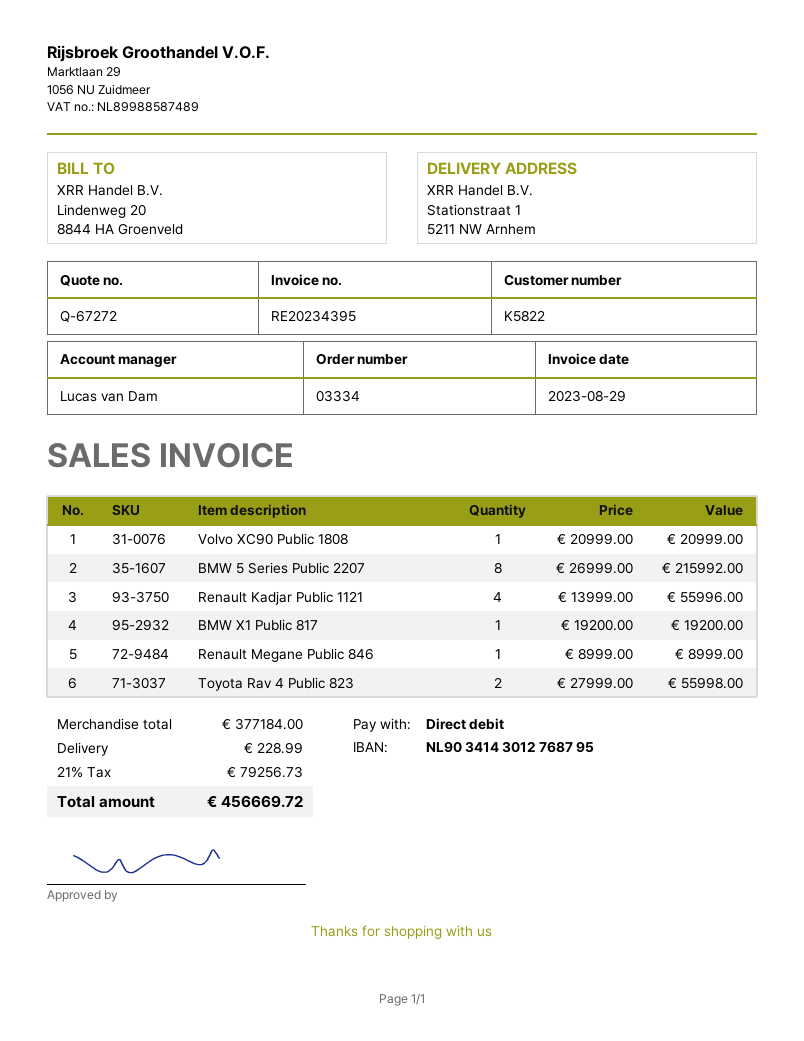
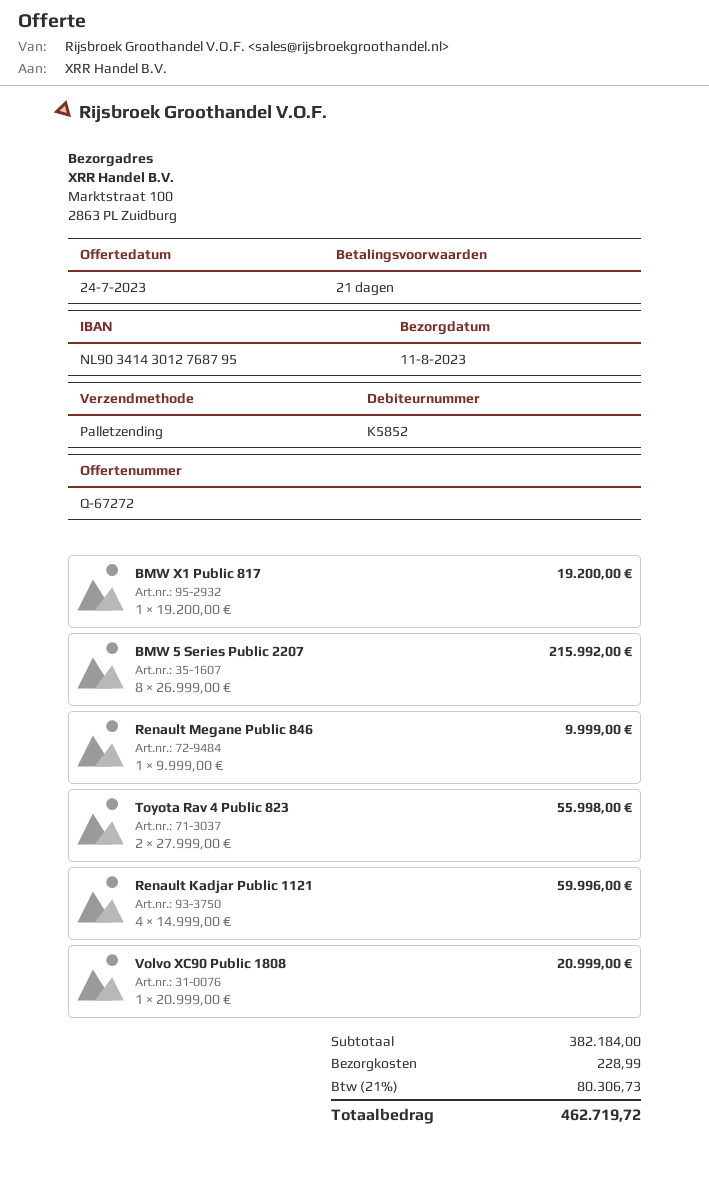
customer number: K5822 -> K5852
ship to: Stationstraat 1, 5211 NW Arnhem -> Marktstraat 100, 2863 PL Zuidburg
Renault Kadjar Public 1121: 4 x 13999.00 = 55996.00 -> 4 x 14999.00 = 59996.00
Renault Megane Public 846: 1 x 8999.00 = 8999.00 -> 1 x 9999.00 = 9999.00
subtotal: 377184.00 -> 382184.00
tax: 21% = 79256.73 -> 21% = 80306.73
total: 456669.72 -> 462719.72

